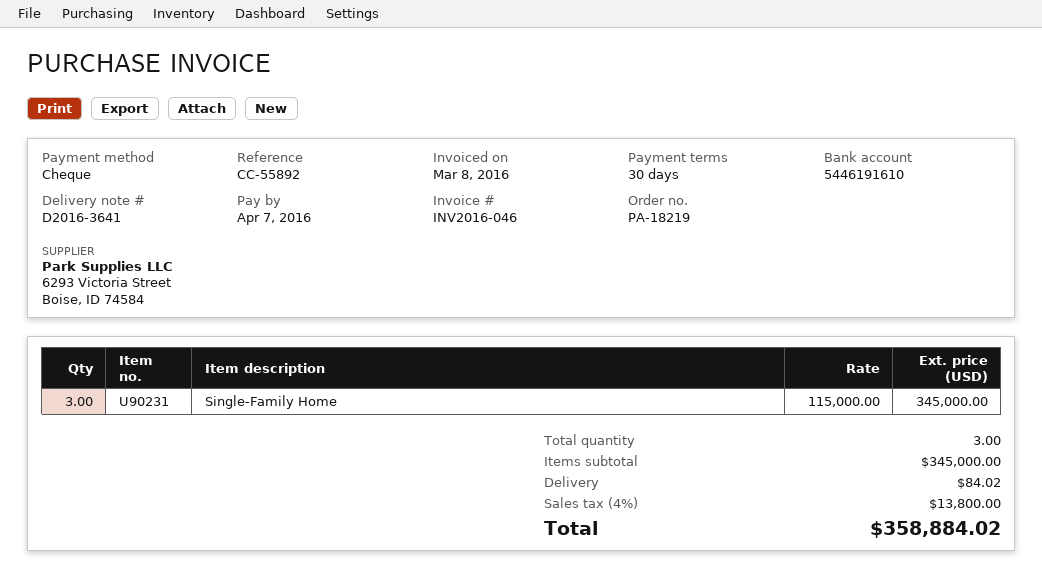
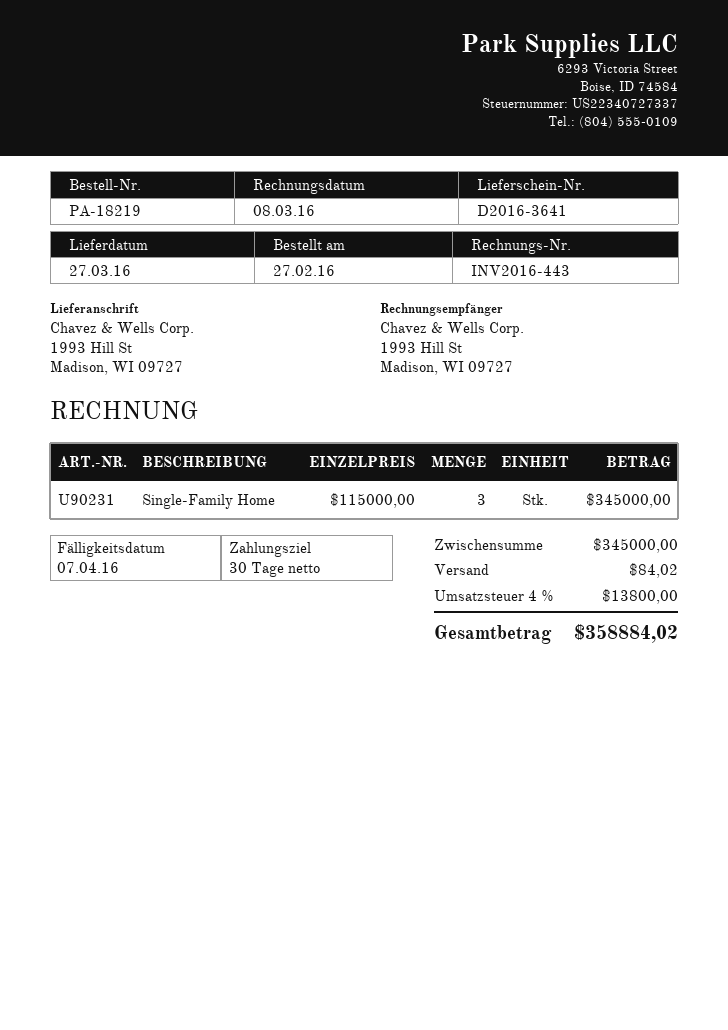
invoice number: INV2016-046 -> INV2016-443

